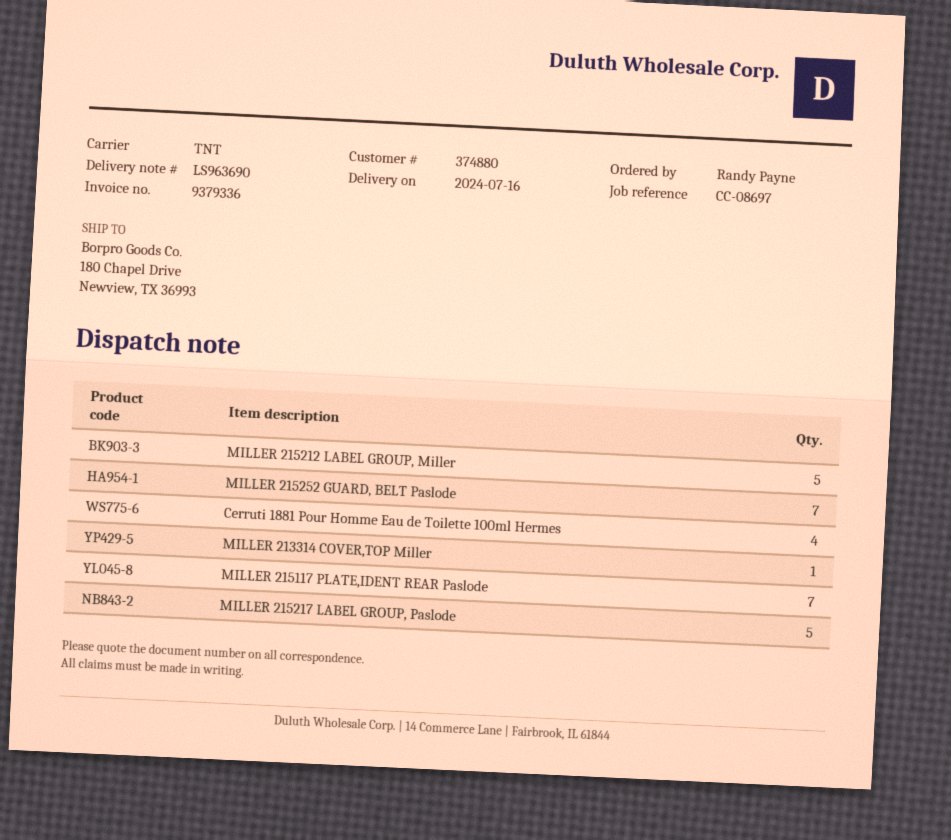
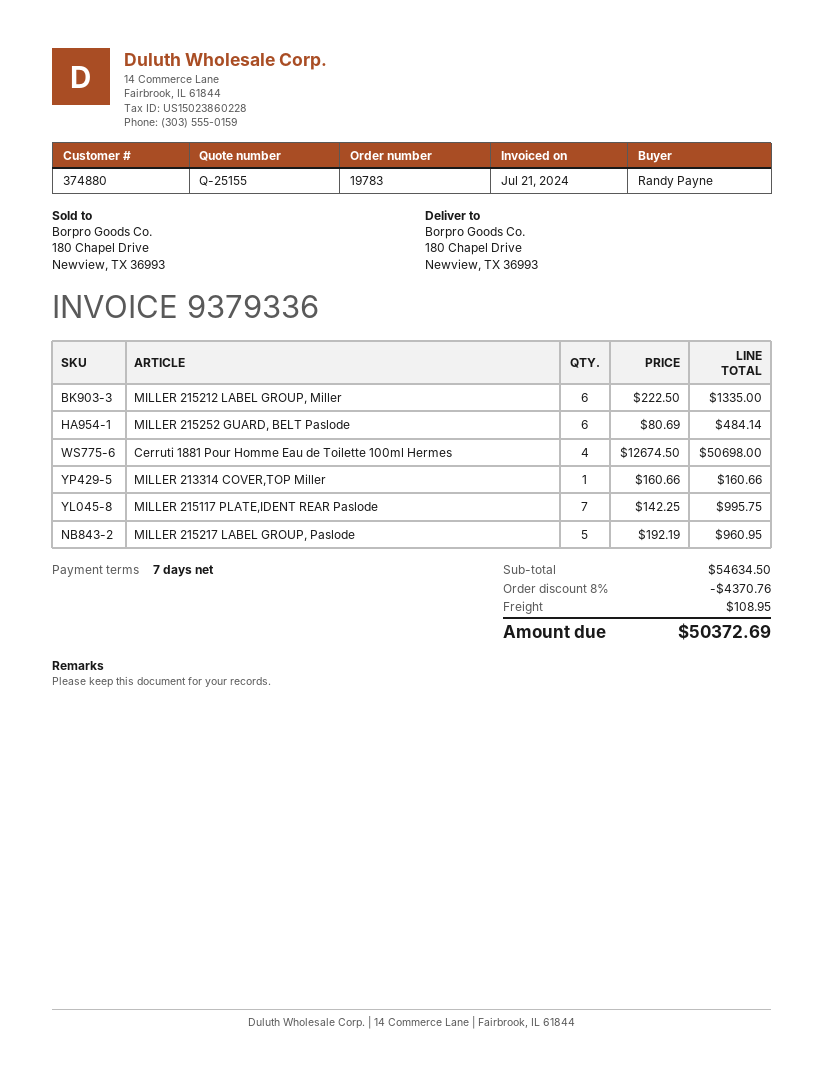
MILLER 215212 LABEL GROUP, Miller: 5 -> 6
MILLER 215252 GUARD, BELT Paslode: 7 -> 6

